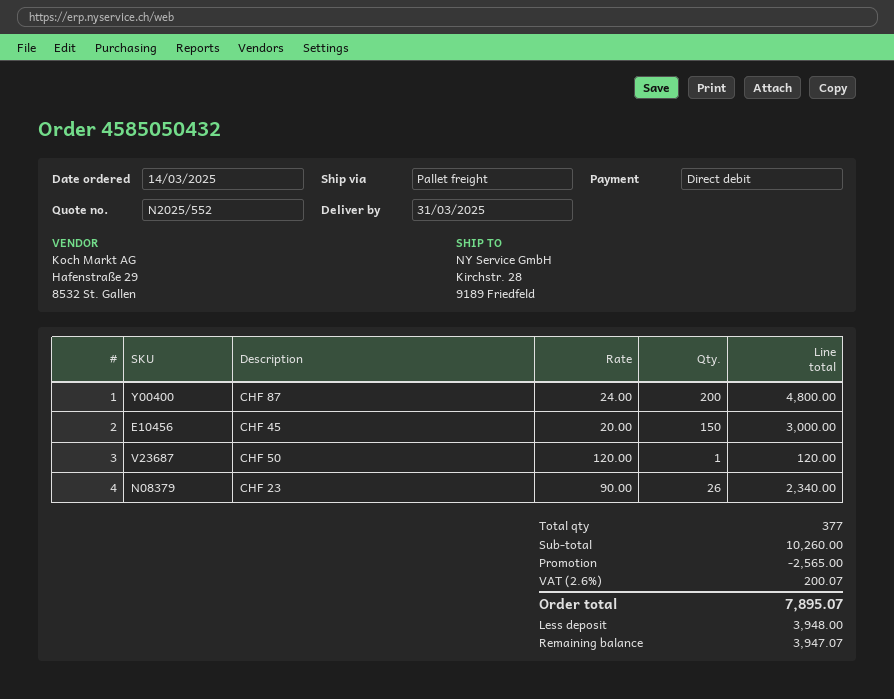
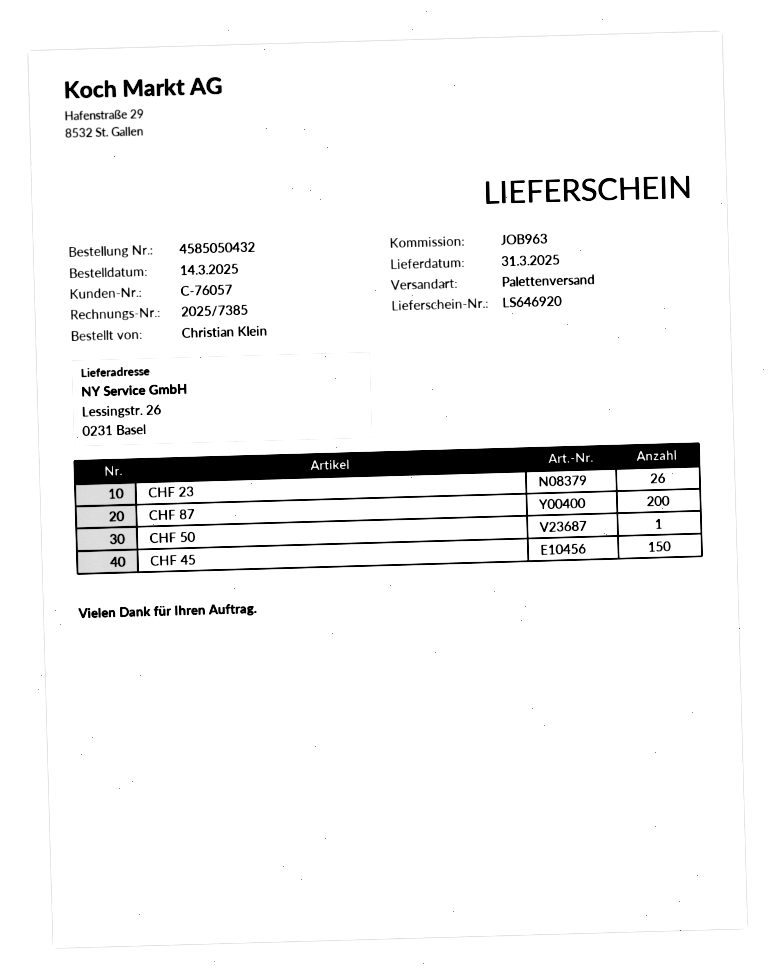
ship to: Kirchstr. 28, 9189 Friedfeld -> Lessingstr. 26, 0231 Basel

